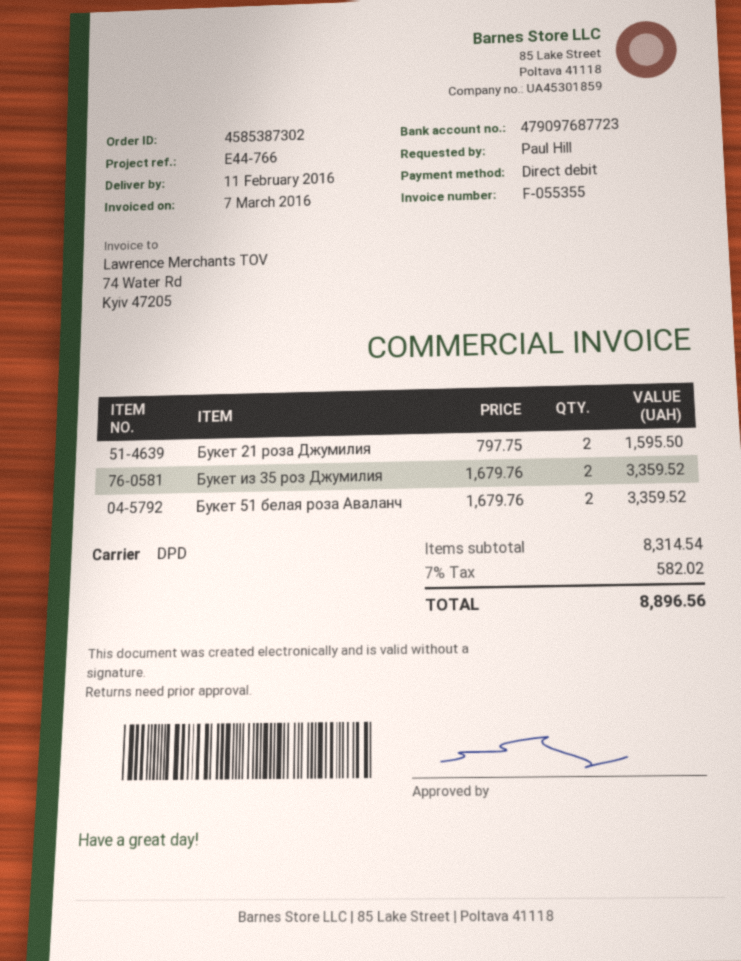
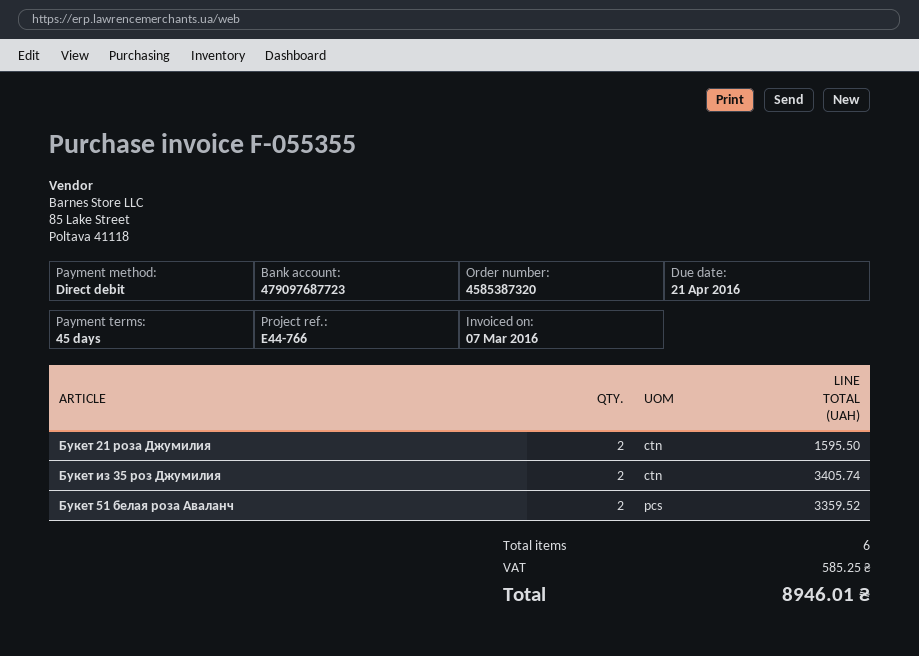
order number: 4585387302 -> 4585387320
Букет из 35 роз Джумилия: 2 for 3359.52 -> 2 for 3405.74
tax: 582.02 -> 585.25
total: 8896.56 -> 8946.01

